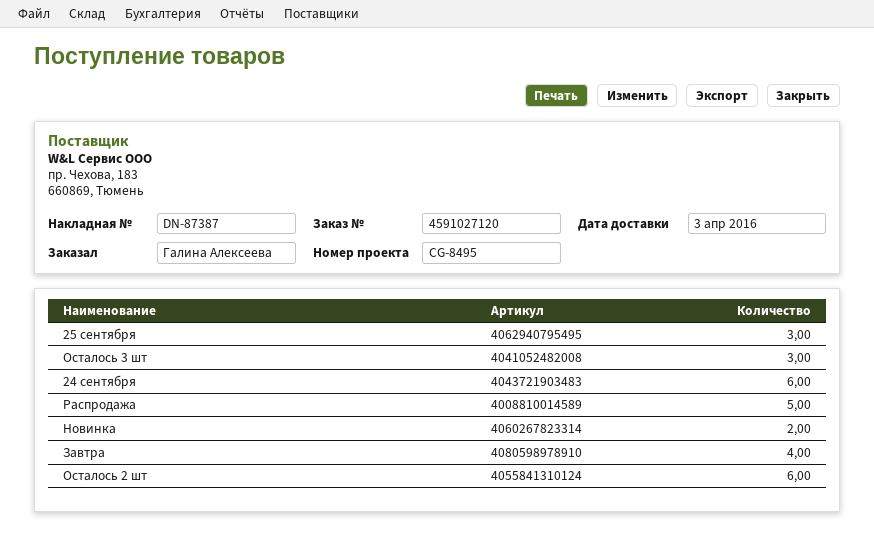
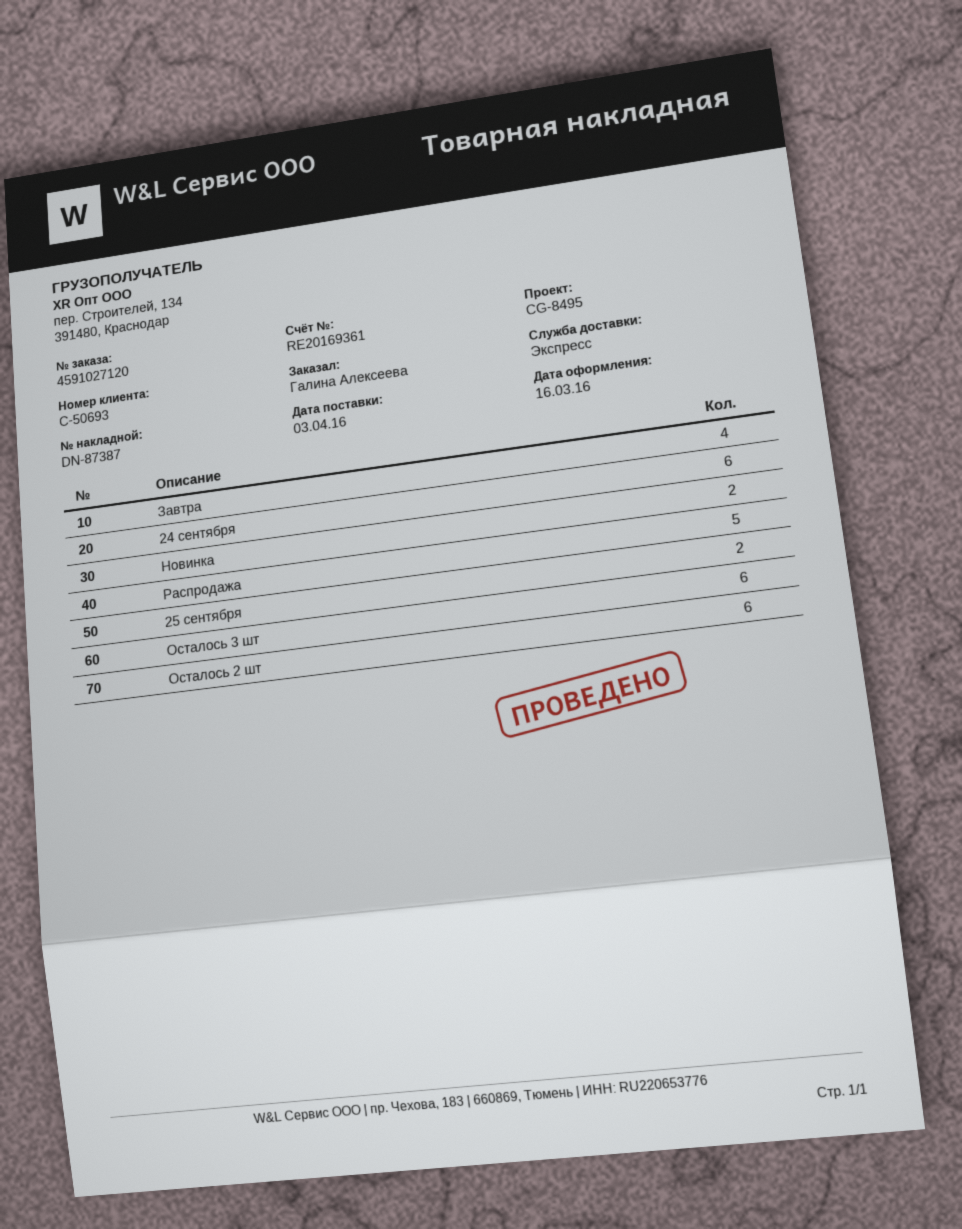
25 сентября: 3 -> 2
Осталось 3 шт: 3 -> 6

